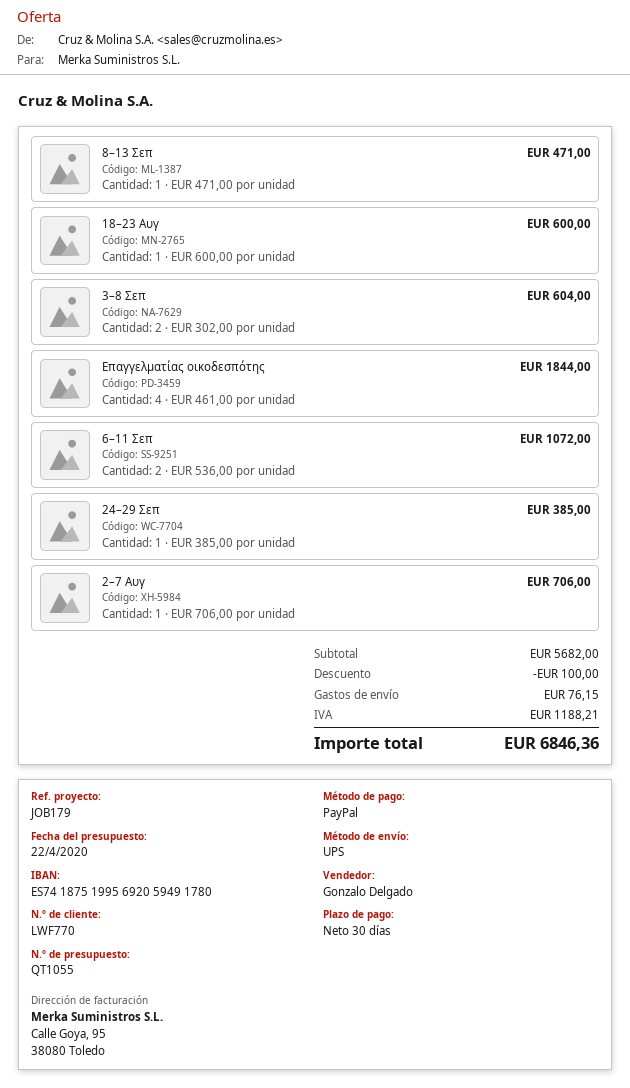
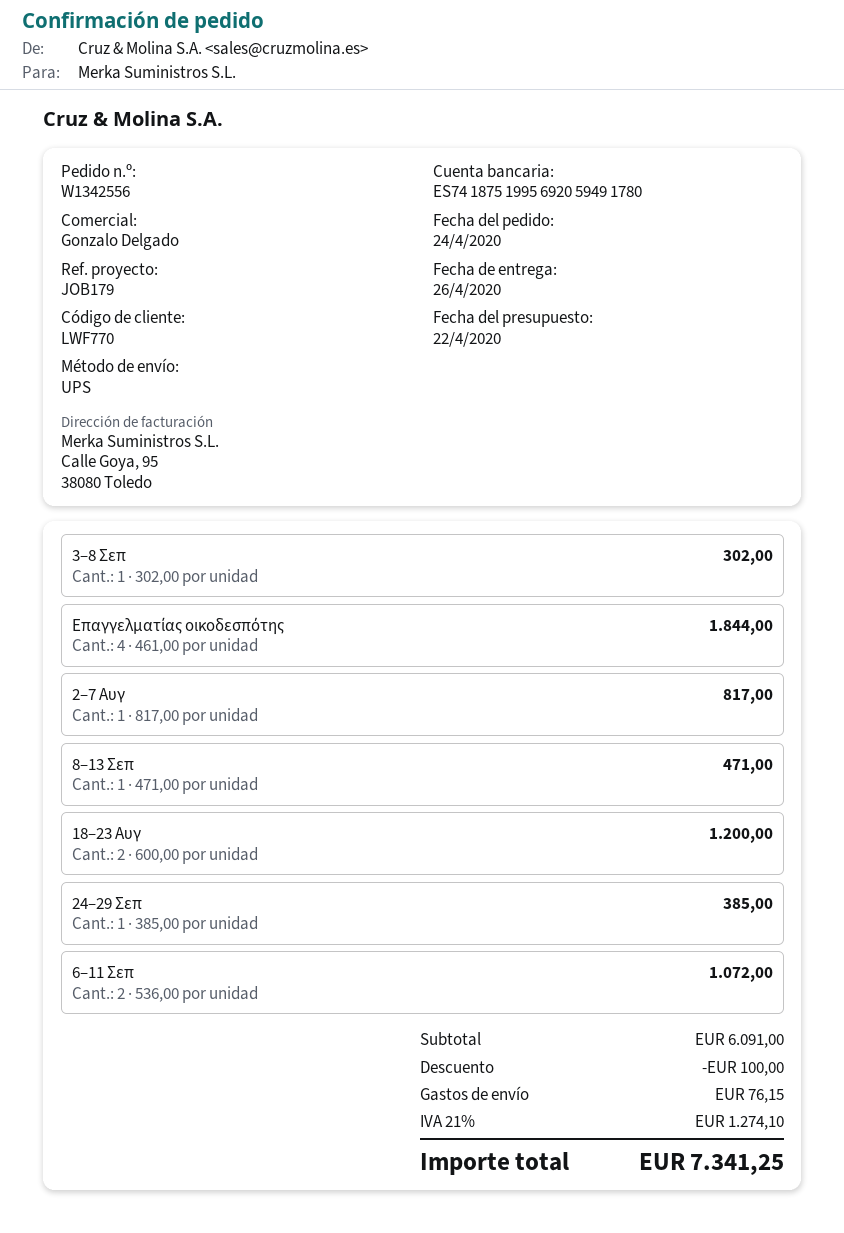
18–23 Αυγ: 1 x 600.00 = 600.00 -> 2 x 600.00 = 1200.00
3–8 Σεπ: 2 x 302.00 = 604.00 -> 1 x 302.00 = 302.00
2–7 Αυγ: 1 x 706.00 = 706.00 -> 1 x 817.00 = 817.00
subtotal: 5682.00 -> 6091.00
tax: 1188.21 -> 1274.10
total: 6846.36 -> 7341.25

